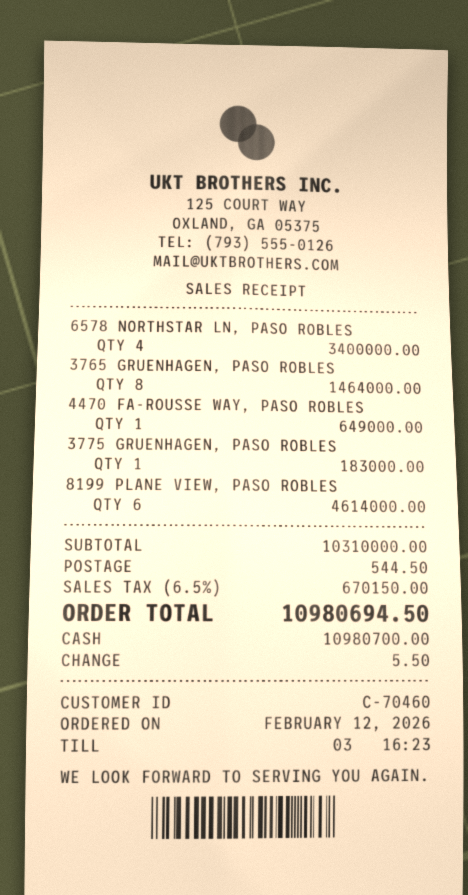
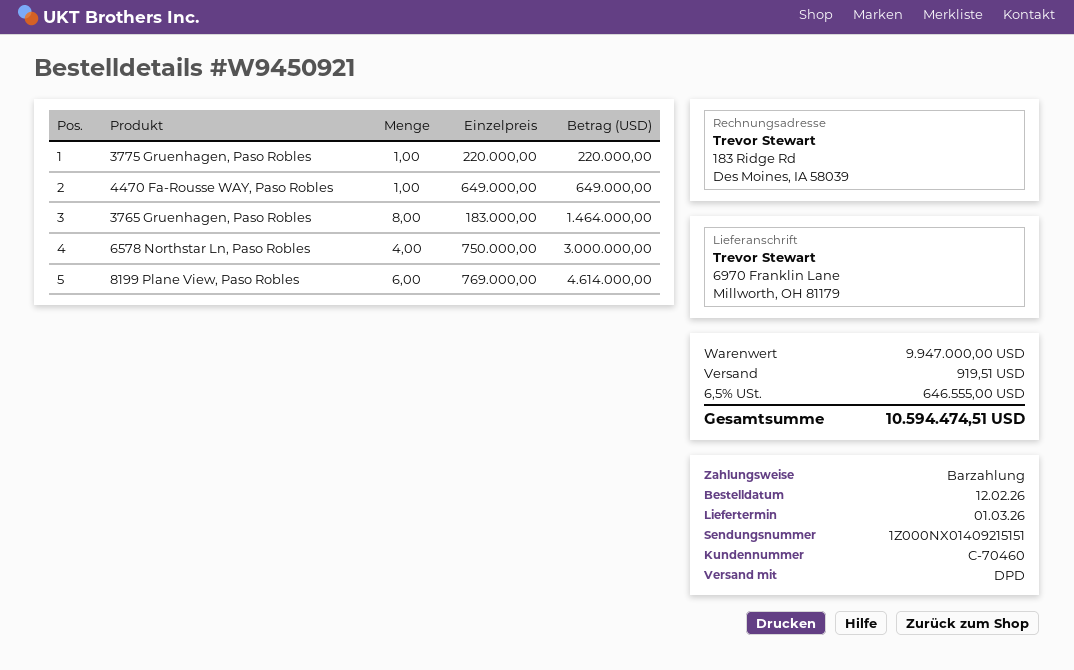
6578 NORTHSTAR LN, PASO ROBLES: 4 for 3400000.00 -> 4 for 3000000.00
3775 GRUENHAGEN, PASO ROBLES: 1 for 183000.00 -> 1 for 220000.00
subtotal: 10310000.00 -> 9947000.00
shipping: 544.50 -> 919.51
tax: 6.5% = 670150.00 -> 6.5% = 646555.00
total: 10980694.50 -> 10594474.51

